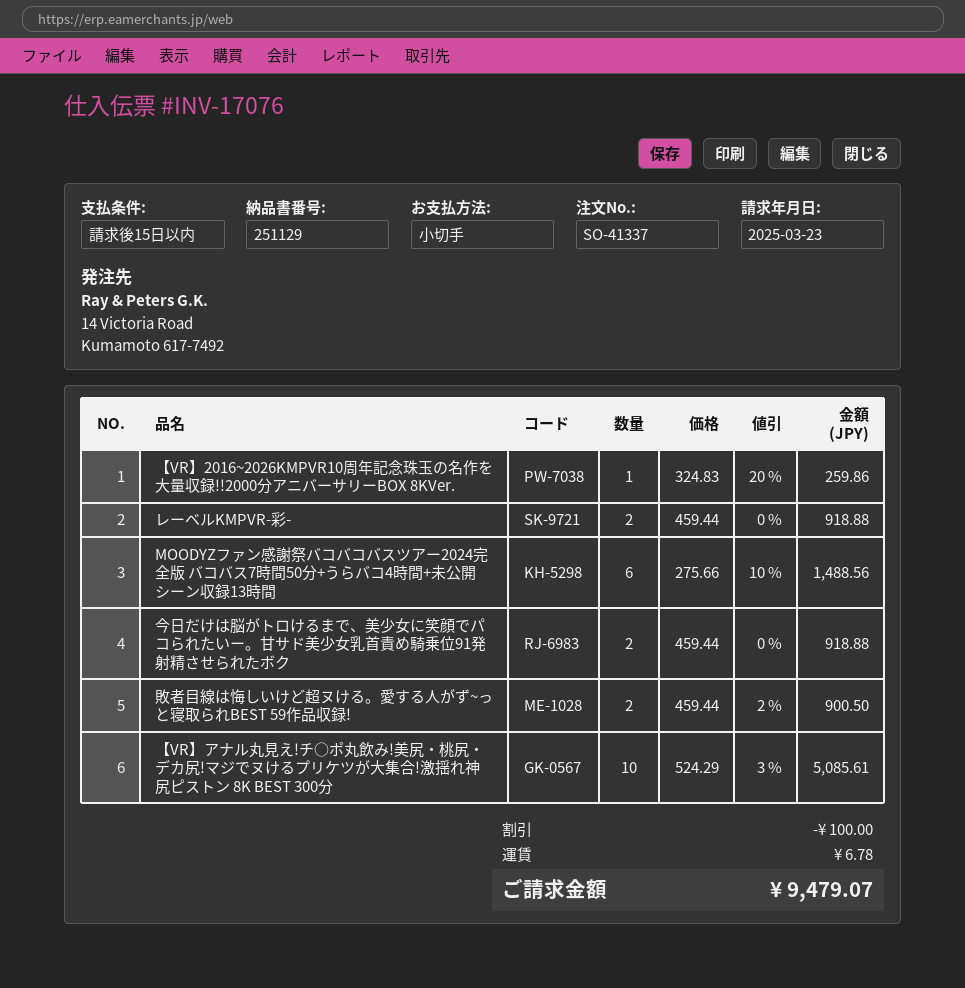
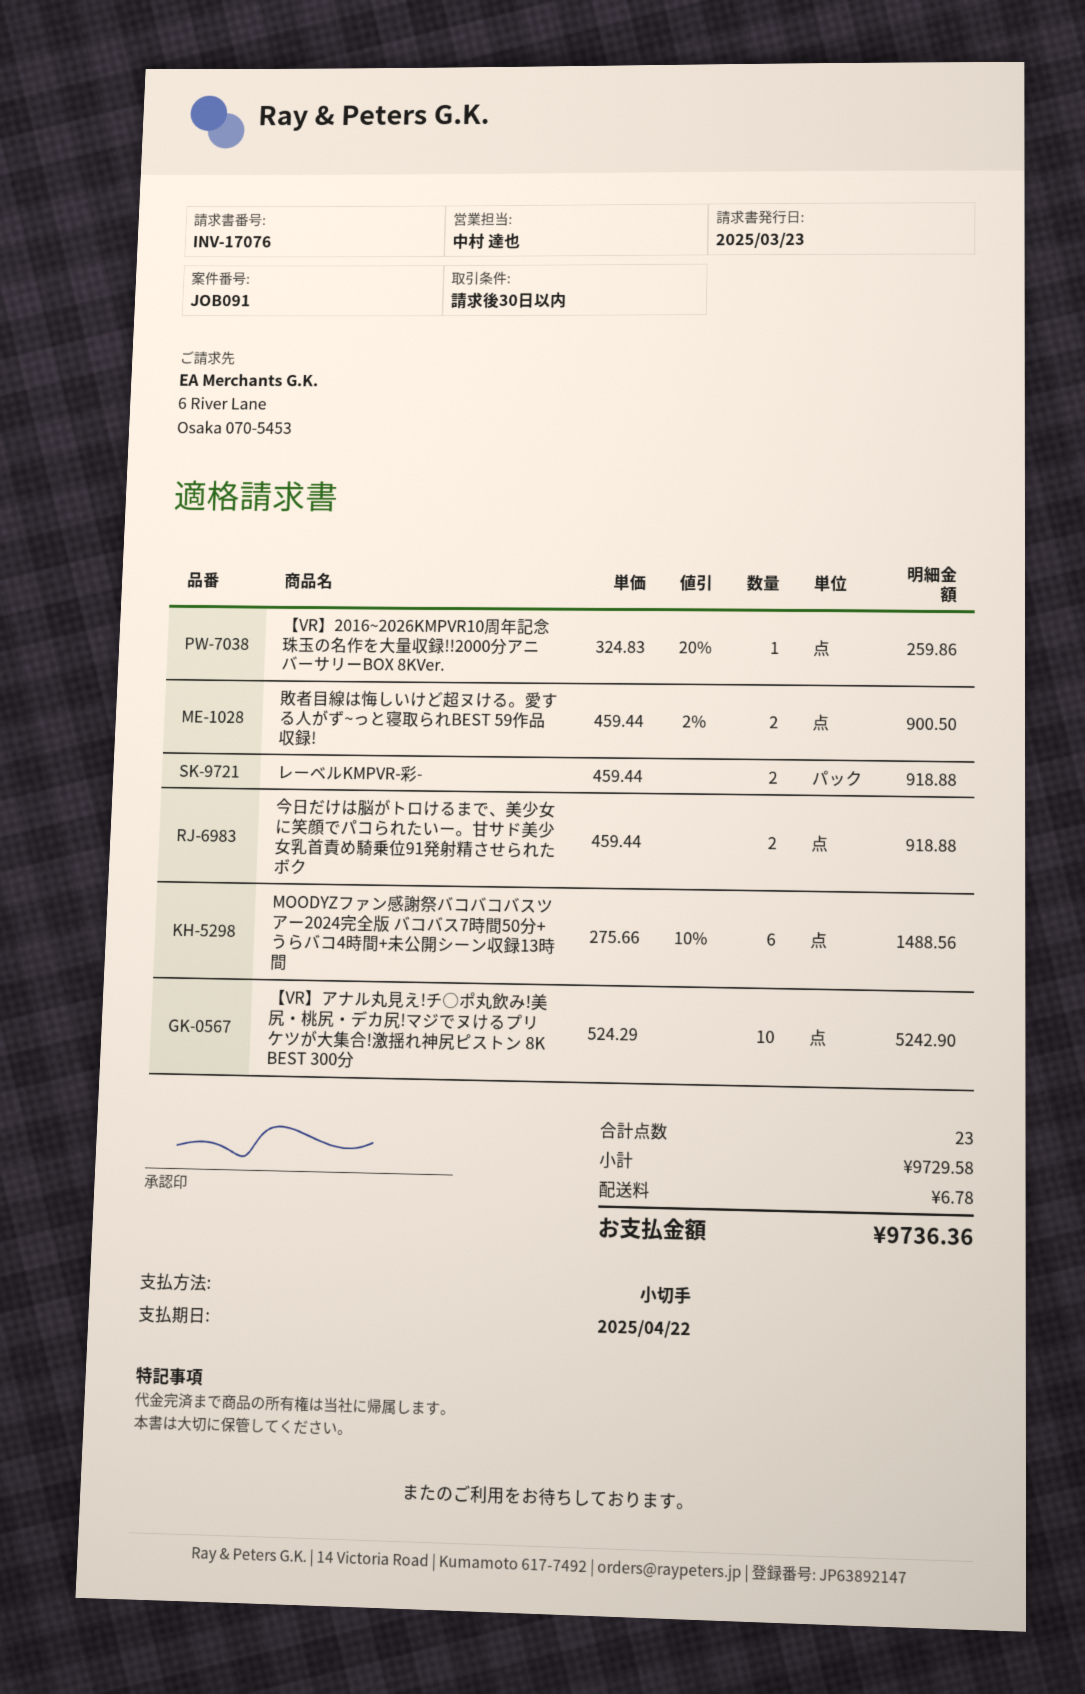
payment terms: 15 days -> 30 days
【VR】アナル丸見え!チ○ポ丸飲み!美尻・桃尻・デカ尻!マジでヌけるプリケツが大集合!激揺れ神尻ピストン 8K BEST 300分: 10 x 524.29 - 3% = 5085.61 -> 10 x 524.29 = 5242.90
discount: 100.00 -> none
total: 9479.07 -> 9736.36

